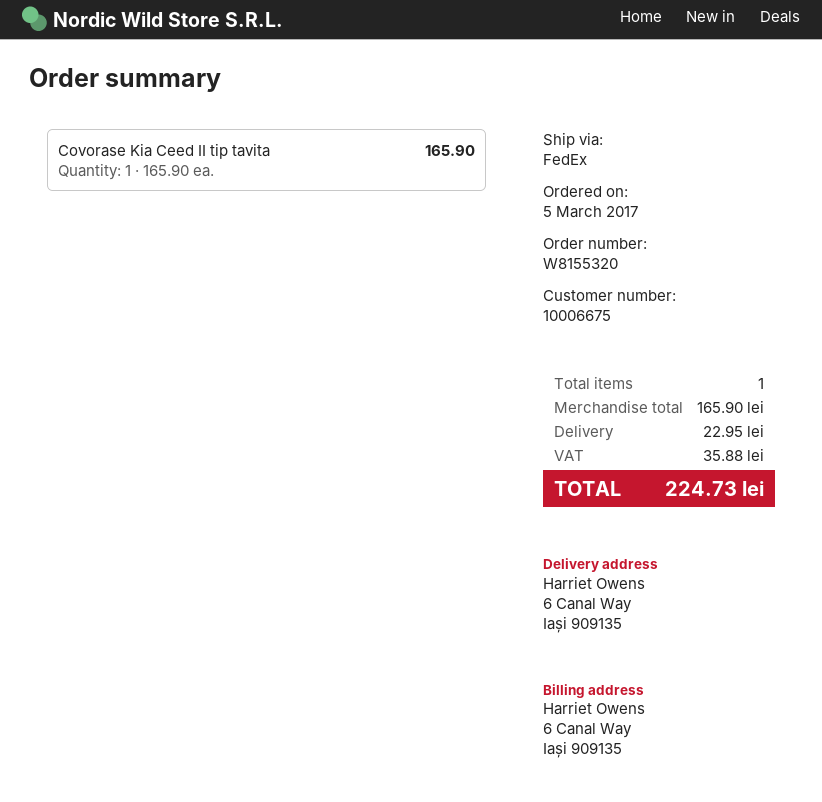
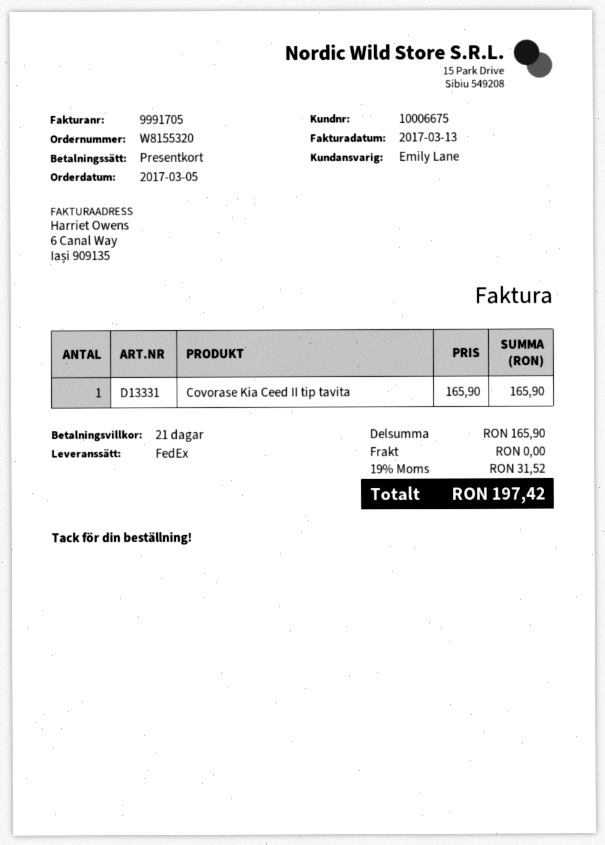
shipping: 22.95 -> 0.00
tax: 35.88 -> 31.52
total: 224.73 -> 197.42

